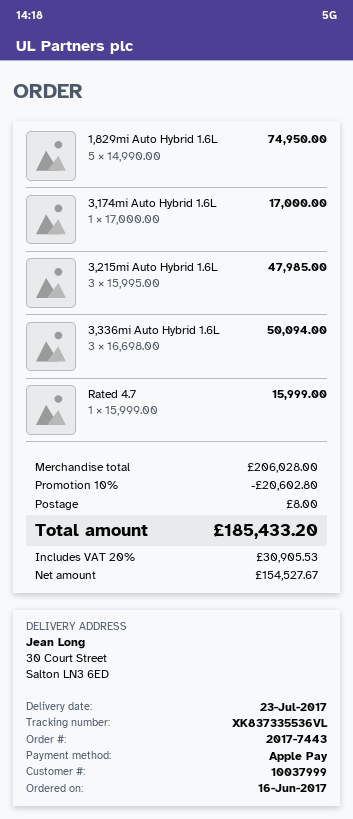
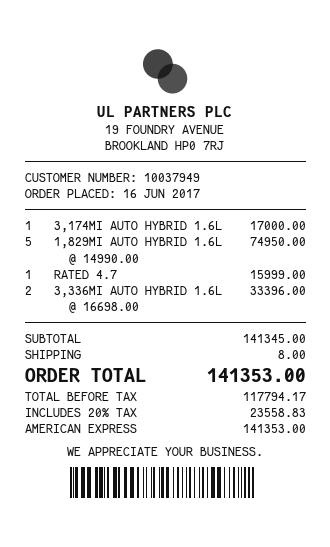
customer number: 10037999 -> 10037949
payment method: Apple Pay -> American Express
3,215mi Auto Hybrid 1.6L: 3 x 15995.00 = 47985.00 -> none
3,336mi Auto Hybrid 1.6L: 3 x 16698.00 = 50094.00 -> 2 x 16698.00 = 33396.00
subtotal: 206028.00 -> 141345.00
discount: 10% = 20602.80 -> none
net: 154527.67 -> 117794.17
tax: 20% = 30905.53 -> 20% = 23558.83
total: 185433.20 -> 141353.00

